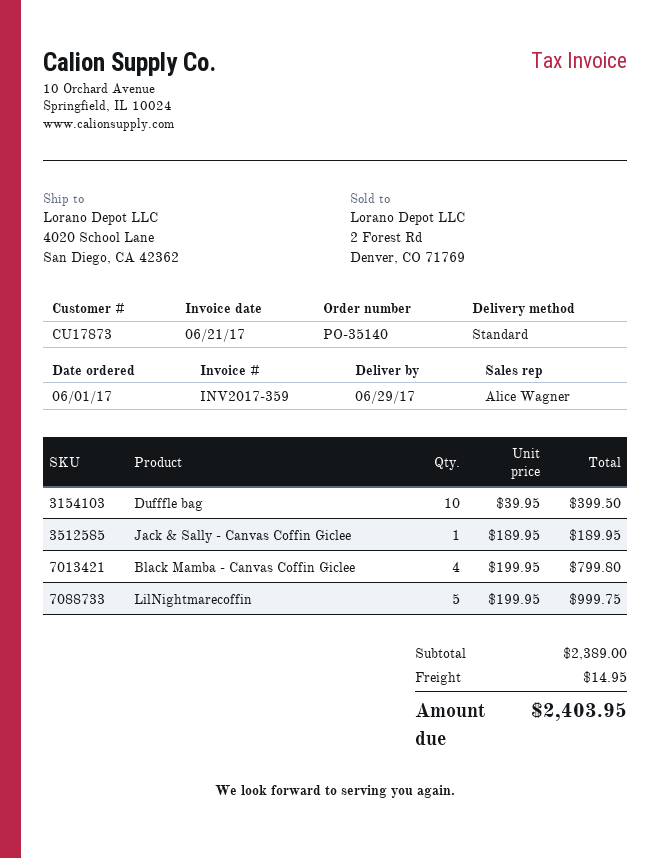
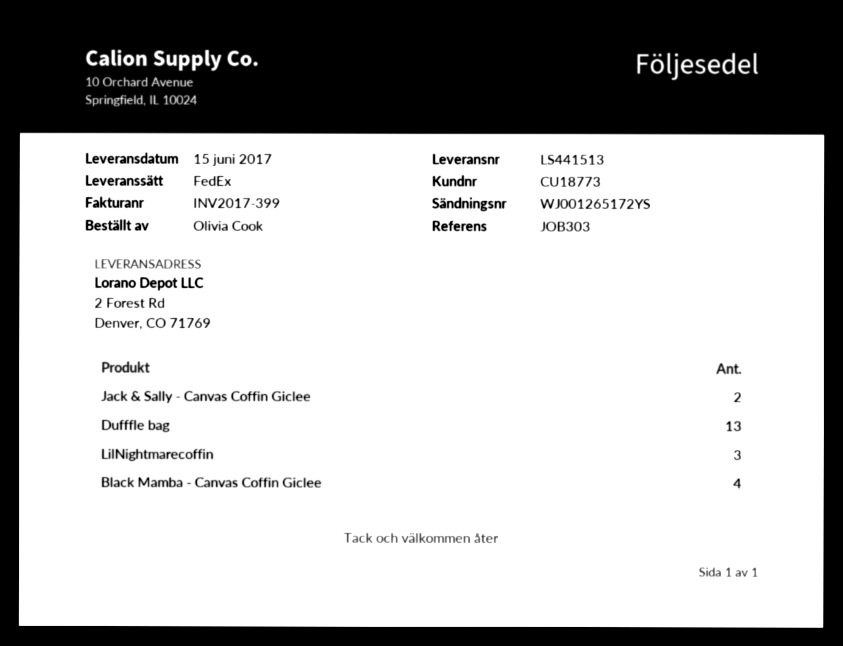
delivery date: 2017-06-29 -> 2017-06-15
invoice number: INV2017-359 -> INV2017-399
customer number: CU17873 -> CU18773
shipping method: standard -> FedEx
ship to: 4020 School Lane, San Diego, CA 42362 -> 2 Forest Rd, Denver, CO 71769
Dufffle bag: 10 -> 13
Jack & Sally - Canvas Coffin Giclee: 1 -> 2
LilNightmarecoffin: 5 -> 3

